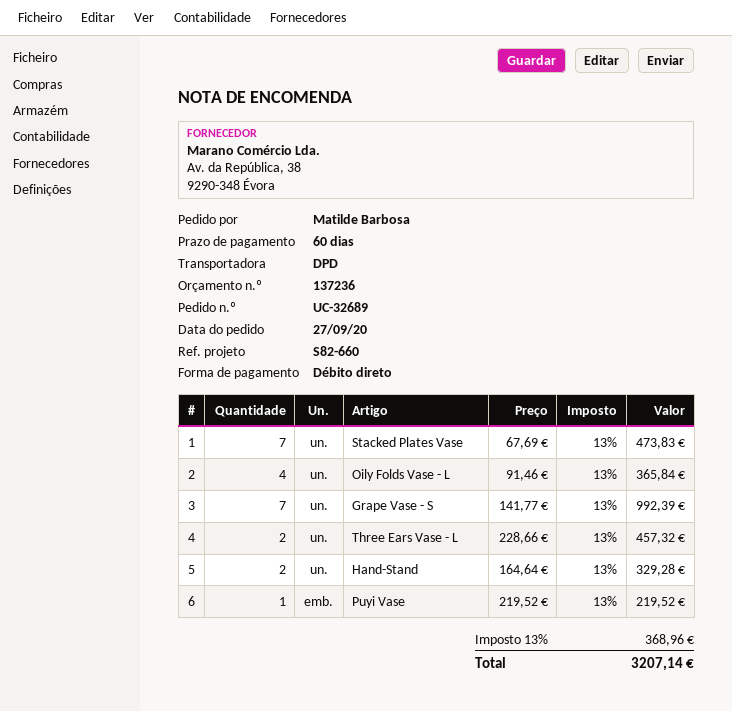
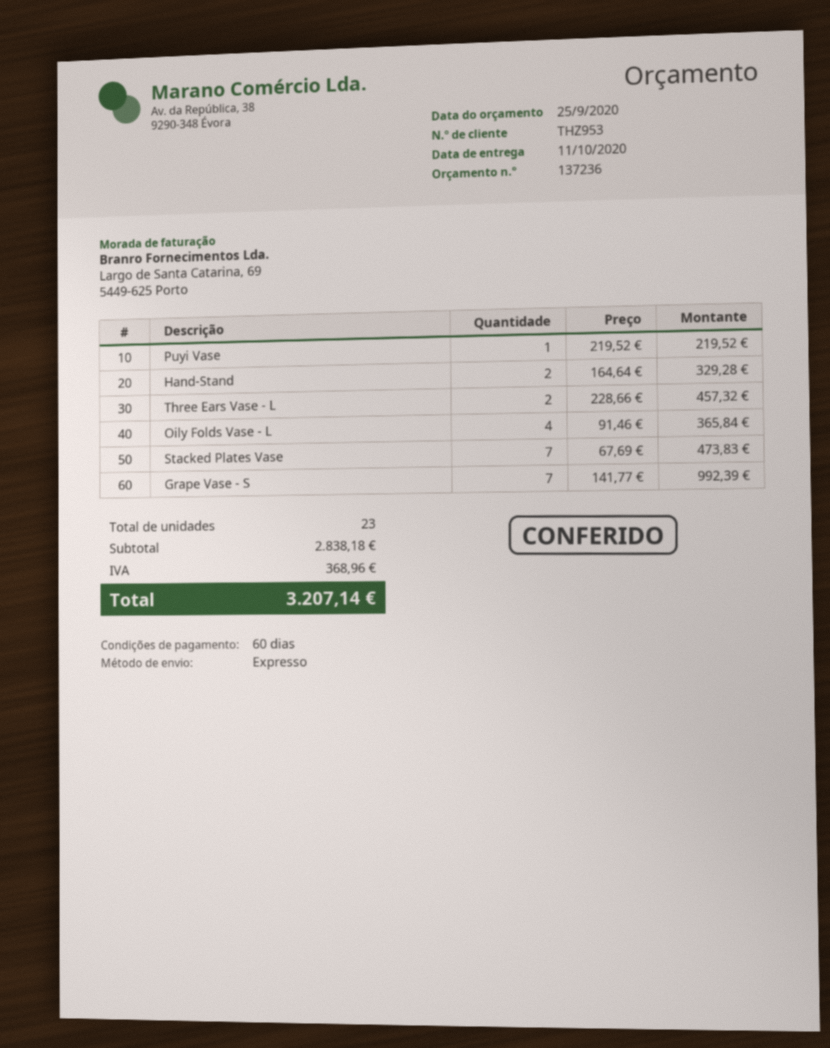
shipping method: DPD -> express

